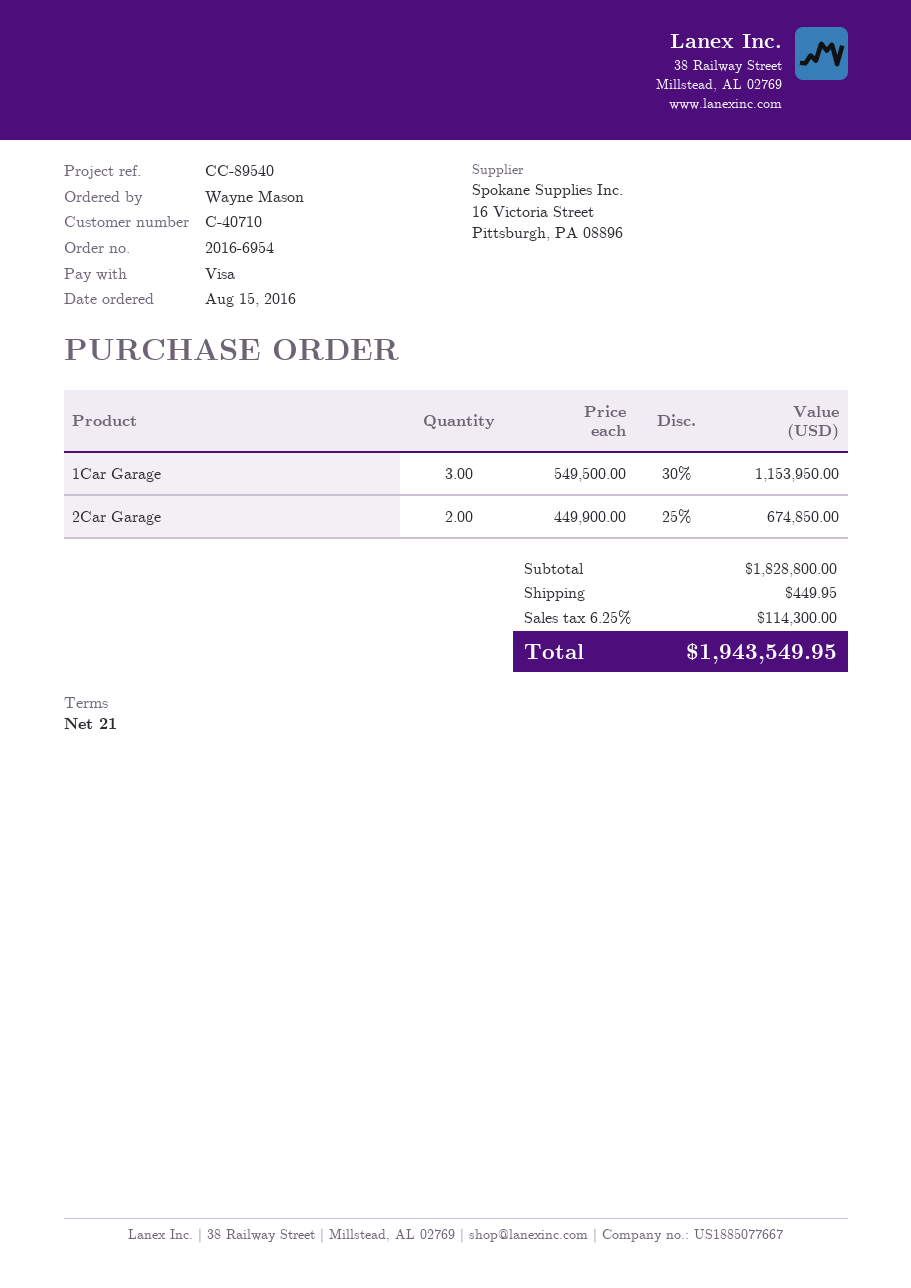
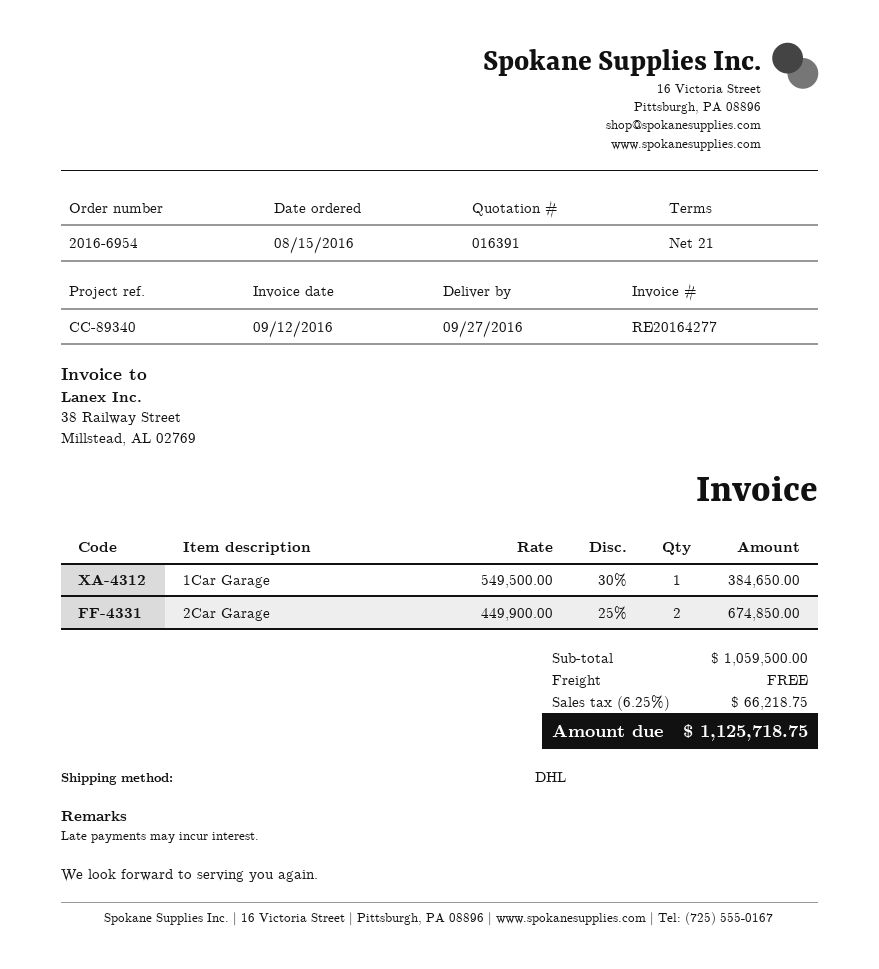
reference: CC-89540 -> CC-89340
1Car Garage: 3 x 549500.00 - 30% = 1153950.00 -> 1 x 549500.00 - 30% = 384650.00
subtotal: 1828800.00 -> 1059500.00
shipping: 449.95 -> 0.00
tax: 6.25% = 114300.00 -> 6.25% = 66218.75
total: 1943549.95 -> 1125718.75

